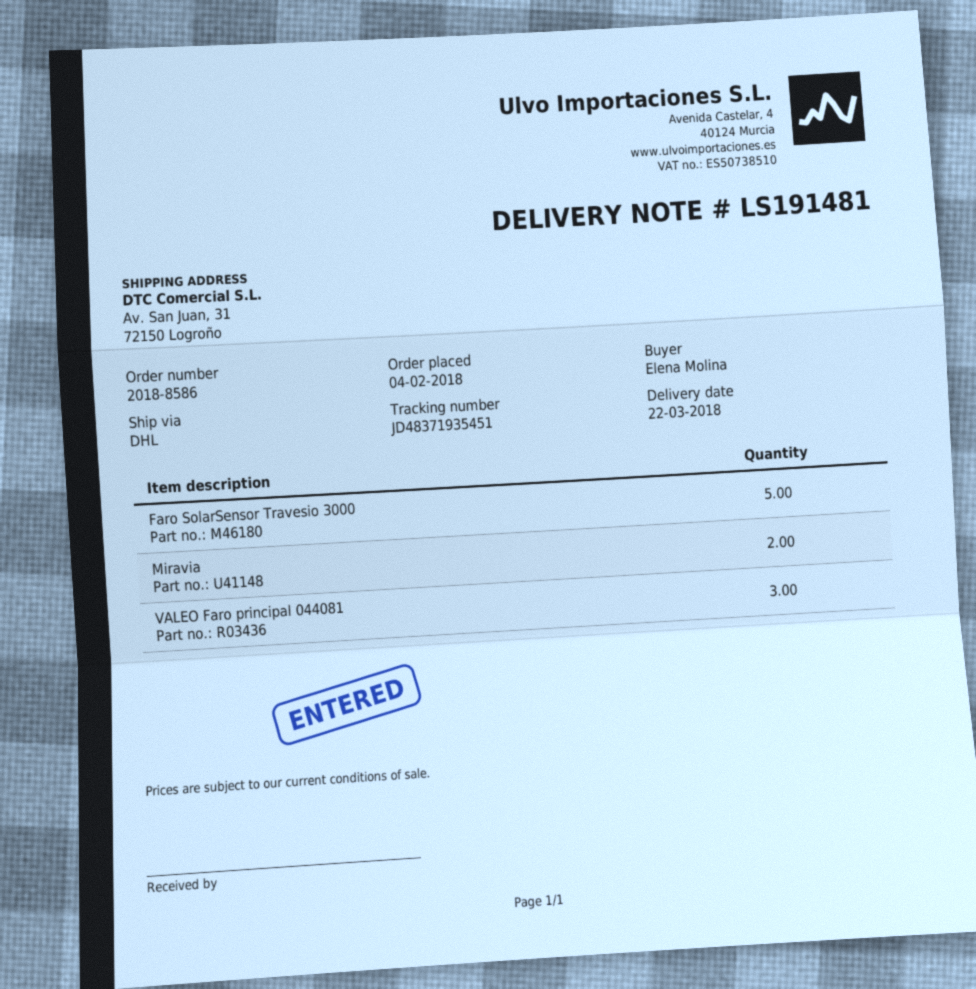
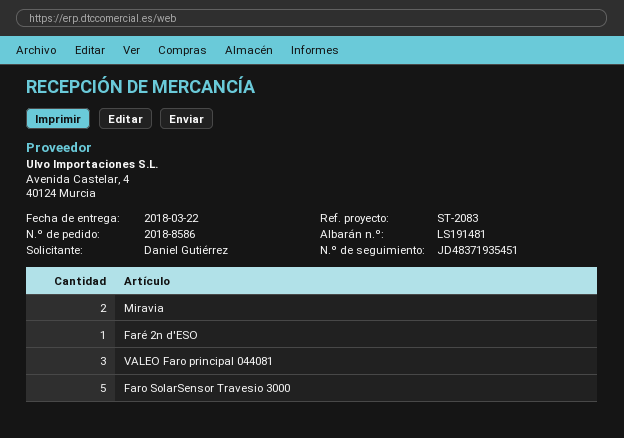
ordered by: Elena Molina -> Daniel Gutiérrez
Faré 2n d'ESO: none -> 1

